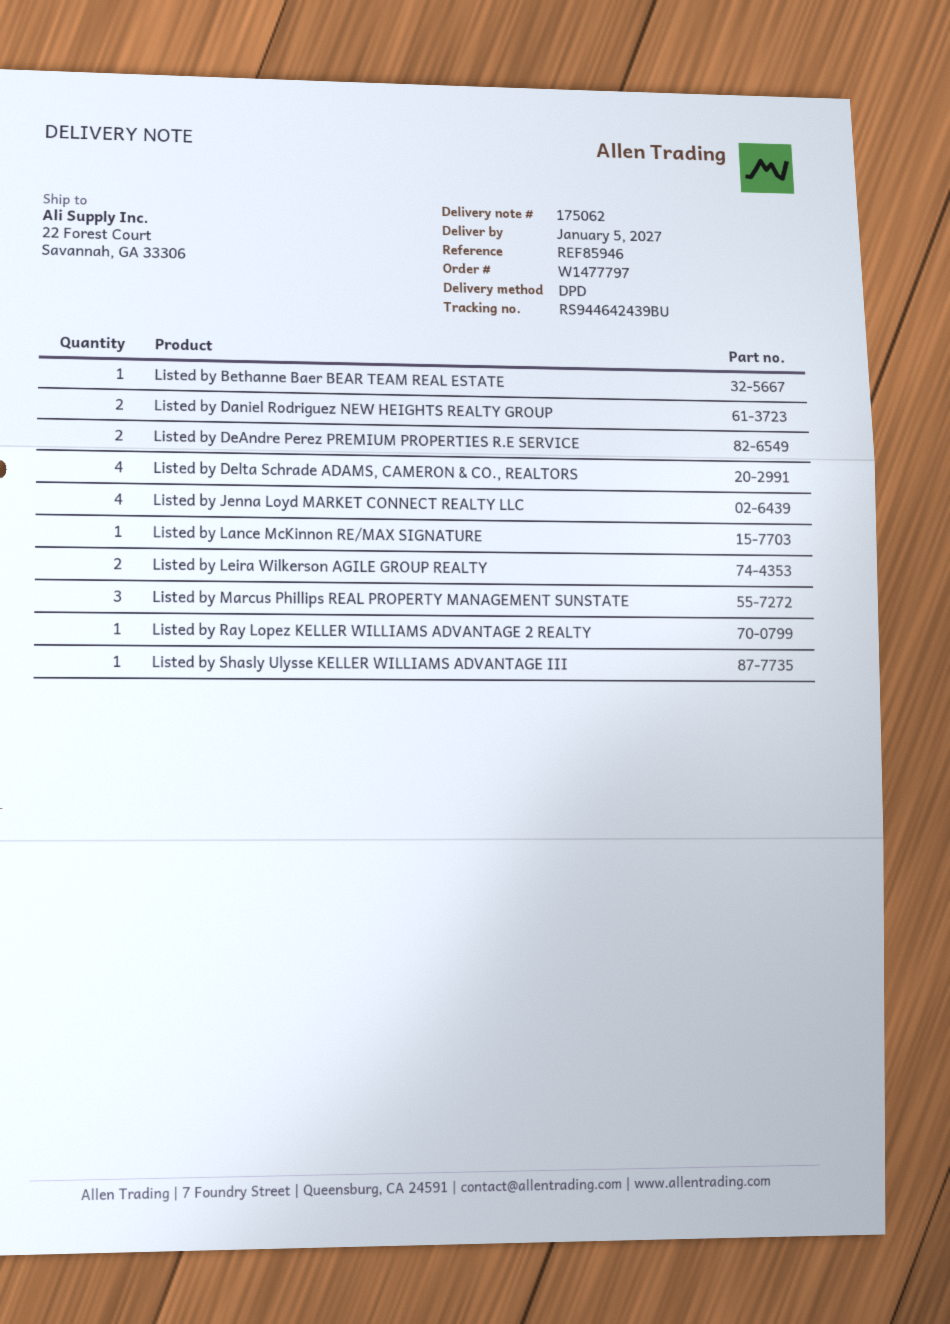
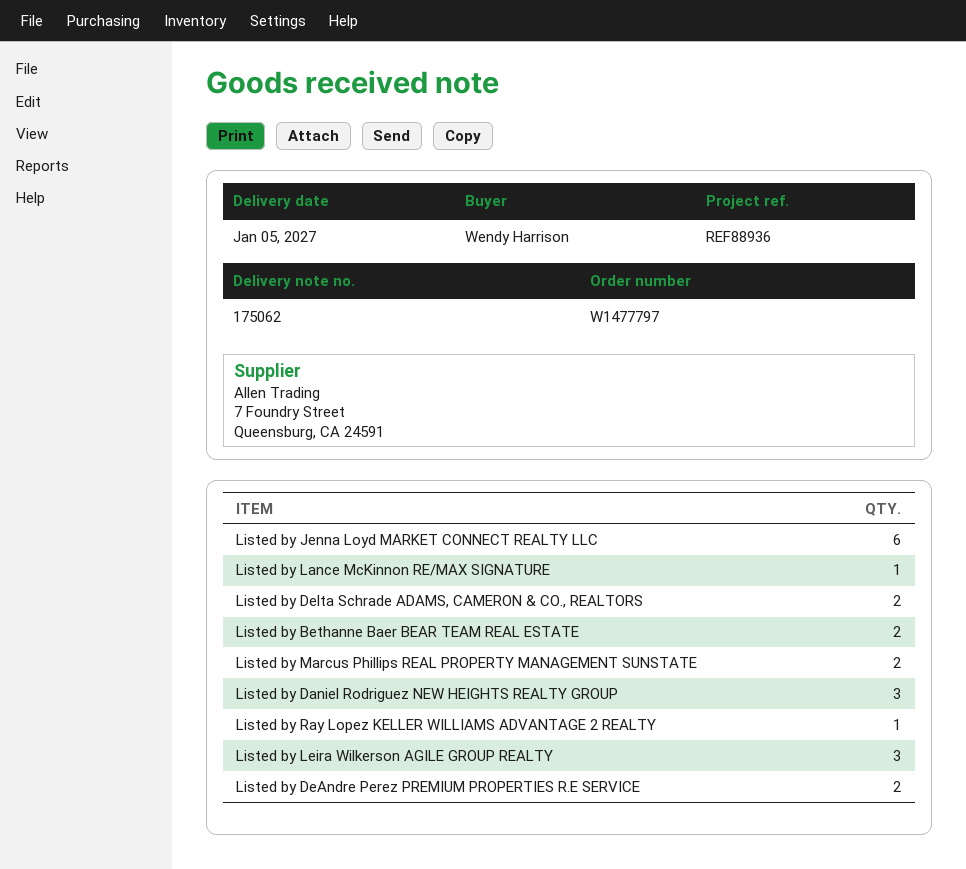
reference: REF85946 -> REF88936
Listed by Bethanne Baer BEAR TEAM REAL ESTATE: 1 -> 2
Listed by Daniel Rodriguez NEW HEIGHTS REALTY GROUP: 2 -> 3
Listed by Delta Schrade ADAMS, CAMERON & CO., REALTORS: 4 -> 2
Listed by Jenna Loyd MARKET CONNECT REALTY LLC: 4 -> 6
Listed by Leira Wilkerson AGILE GROUP REALTY: 2 -> 3
Listed by Marcus Phillips REAL PROPERTY MANAGEMENT SUNSTATE: 3 -> 2
Listed by Shasly Ulysse KELLER WILLIAMS ADVANTAGE III: 1 -> none

